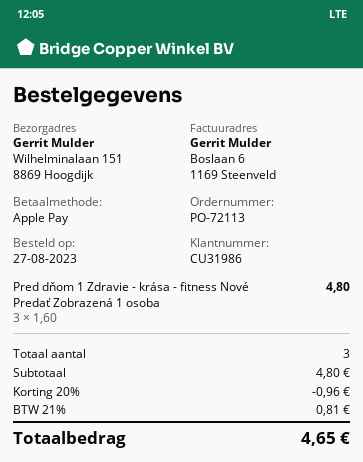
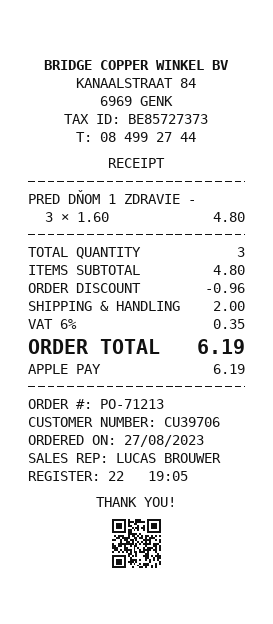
order number: PO-72113 -> PO-71213
customer number: CU31986 -> CU39706
shipping: none -> 2.00
tax: 21% = 0.81 -> 6% = 0.35
total: 4.65 -> 6.19

